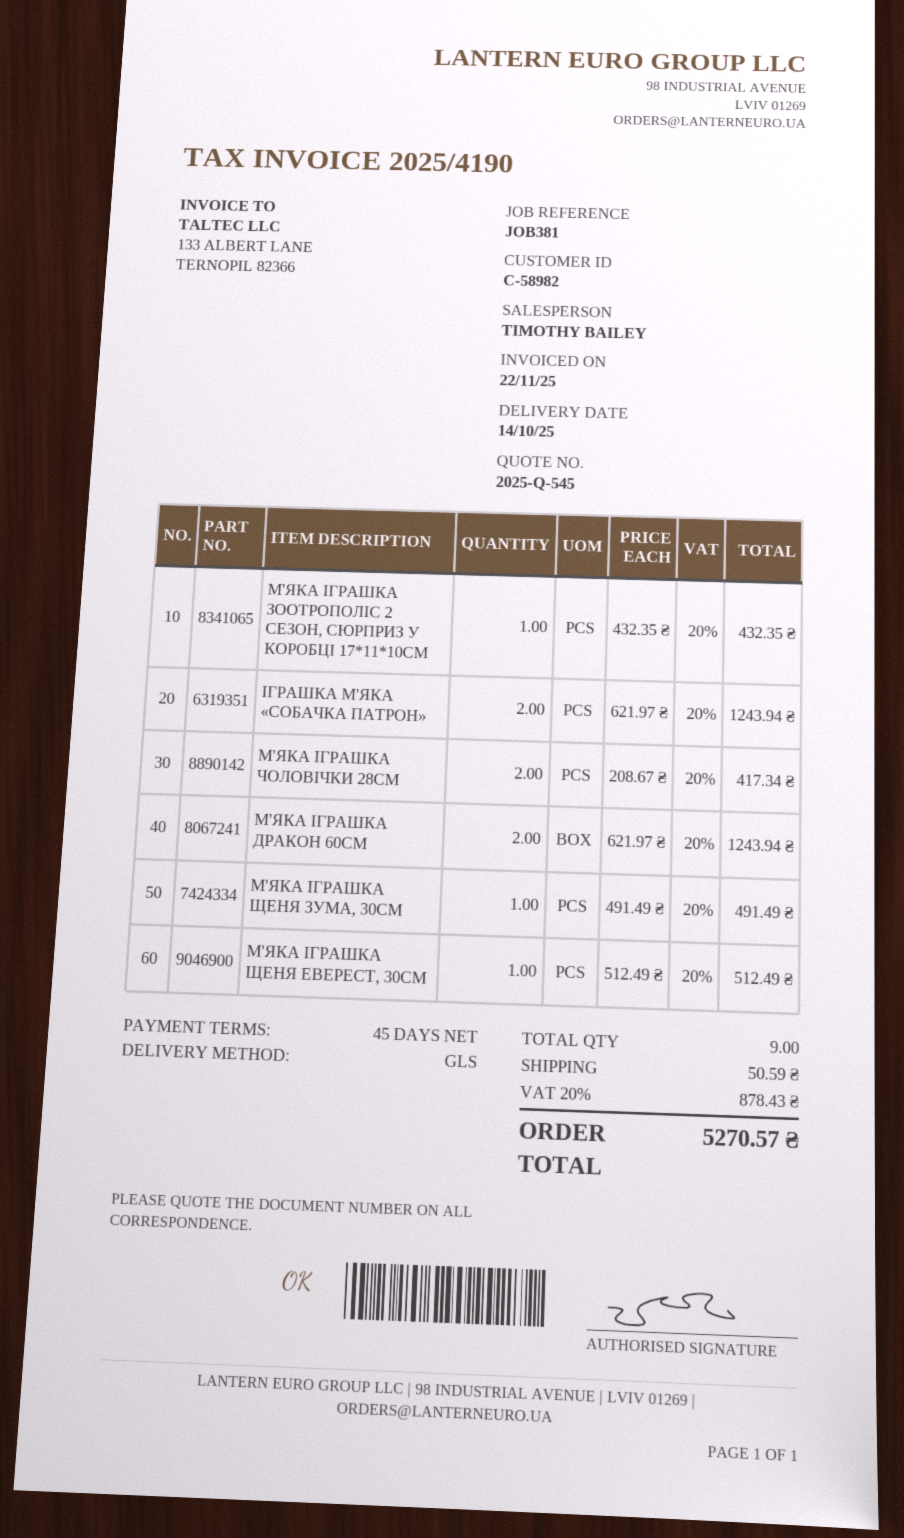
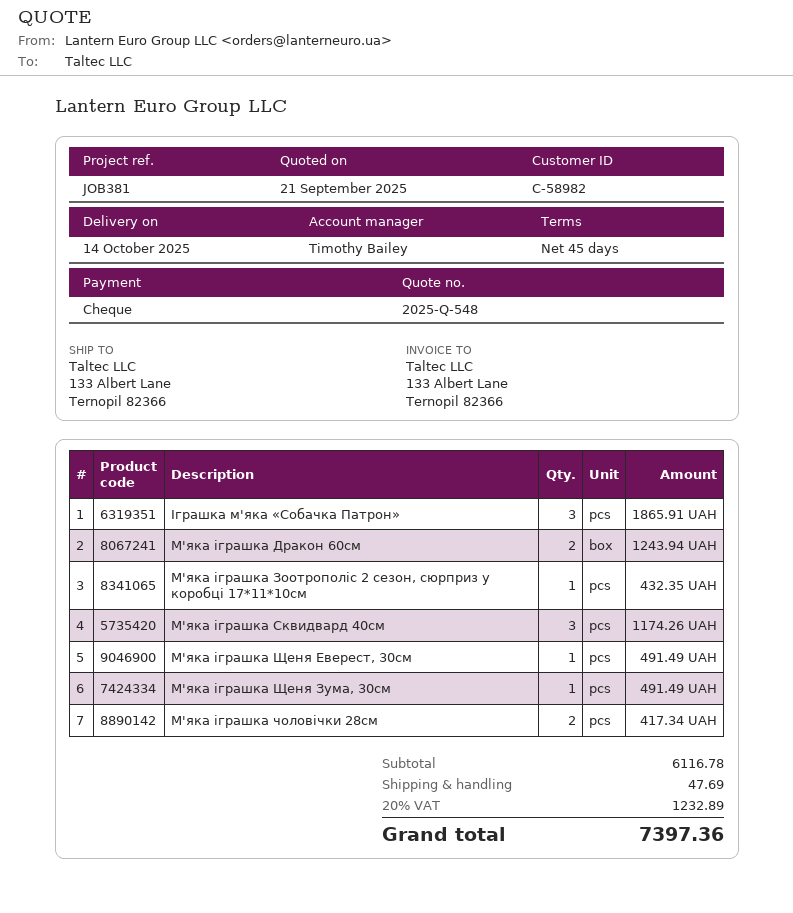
quote number: 2025-Q-545 -> 2025-Q-548
ІГРАШКА М'ЯКА «СОБАЧКА ПАТРОН»: 2 for 1243.94 -> 3 for 1865.91
М'ЯКА ІГРАШКА ЩЕНЯ ЕВЕРЕСТ, 30СМ: 1 for 512.49 -> 1 for 491.49
М'яка іграшка Сквидвард 40см: none -> 3 for 1174.26
shipping: 50.59 -> 47.69
tax: 20% = 878.43 -> 20% = 1232.89
total: 5270.57 -> 7397.36

